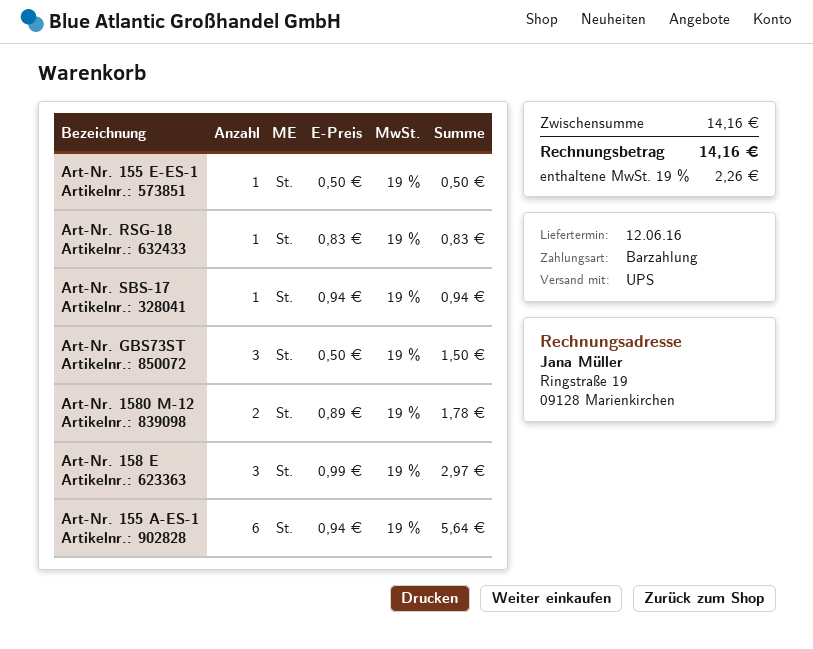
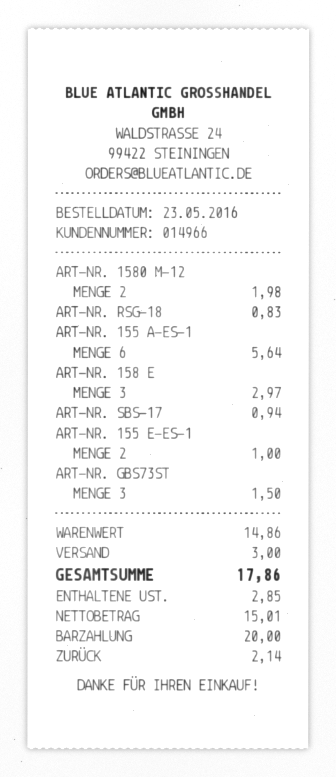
Art-Nr. 155 E-ES-1: 1 for 0.50 -> 2 for 1.00
Art-Nr. 1580 M-12: 2 for 1.78 -> 2 for 1.98
subtotal: 14.16 -> 14.86
shipping: none -> 3.00
tax: 2.26 -> 2.85
total: 14.16 -> 17.86

